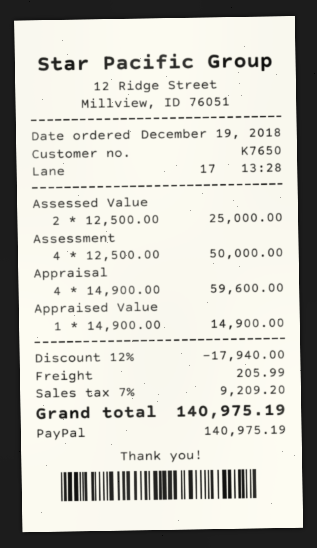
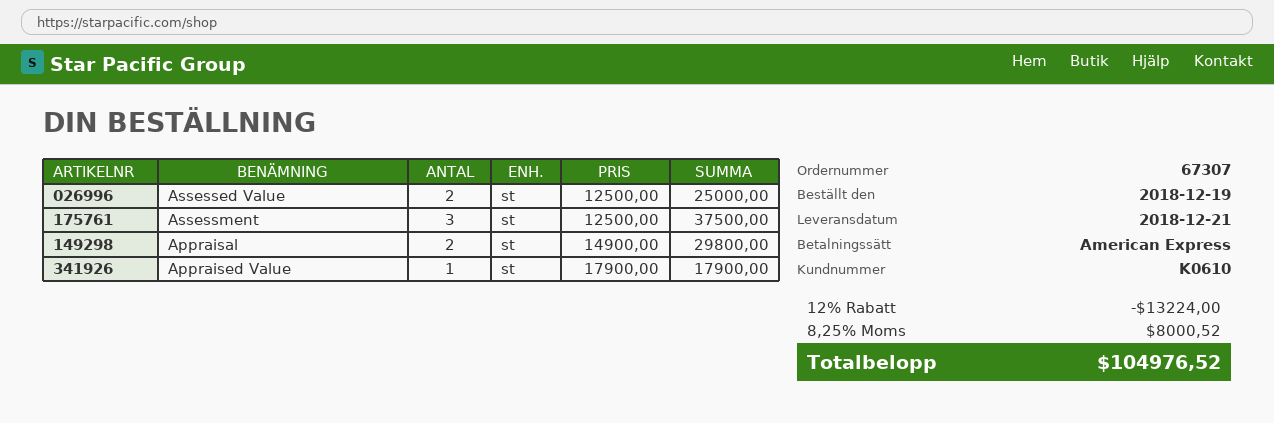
customer number: K7650 -> K0610
payment method: PayPal -> American Express
Assessment: 4 x 12500.00 = 50000.00 -> 3 x 12500.00 = 37500.00
Appraisal: 4 x 14900.00 = 59600.00 -> 2 x 14900.00 = 29800.00
Appraised Value: 1 x 14900.00 = 14900.00 -> 1 x 17900.00 = 17900.00
discount: 12% = 17940.00 -> 12% = 13224.00
shipping: 205.99 -> none
tax: 7% = 9209.20 -> 8.25% = 8000.52
total: 140975.19 -> 104976.52

